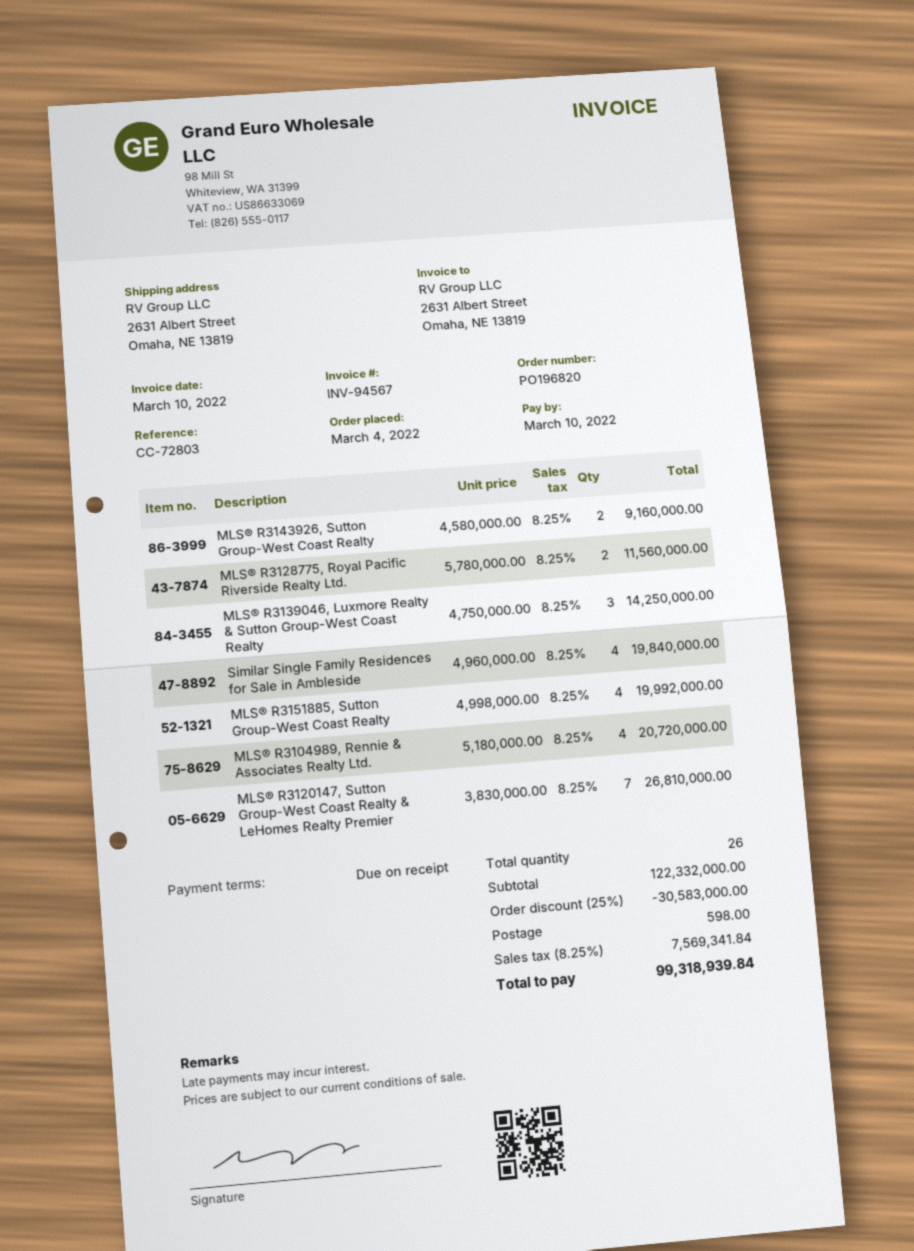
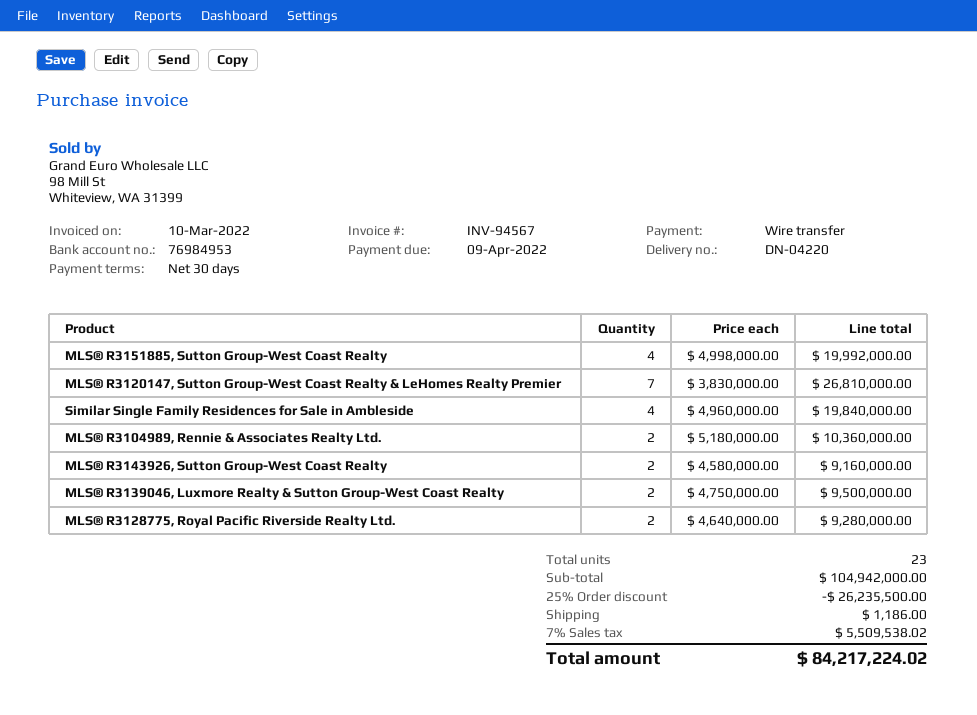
payment terms: on receipt -> 30 days
due date: 2022-03-10 -> 2022-04-09
MLS® R3128775, Royal Pacific Riverside Realty Ltd.: 2 x 5780000.00 = 11560000.00 -> 2 x 4640000.00 = 9280000.00
MLS® R3139046, Luxmore Realty & Sutton Group-West Coast Realty: 3 x 4750000.00 = 14250000.00 -> 2 x 4750000.00 = 9500000.00
MLS® R3104989, Rennie & Associates Realty Ltd.: 4 x 5180000.00 = 20720000.00 -> 2 x 5180000.00 = 10360000.00
total quantity: 26 -> 23
subtotal: 122332000.00 -> 104942000.00
discount: 25% = 30583000.00 -> 25% = 26235500.00
shipping: 598.00 -> 1186.00
tax: 8.25% = 7569341.84 -> 7% = 5509538.02
total: 99318939.84 -> 84217224.02

